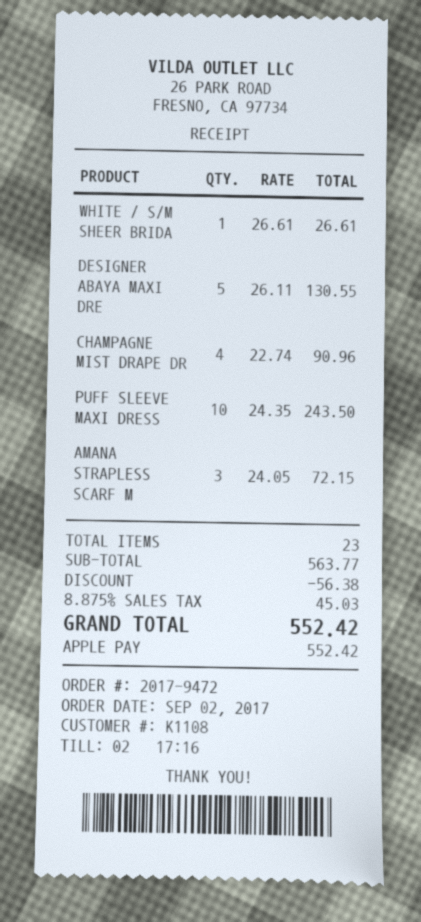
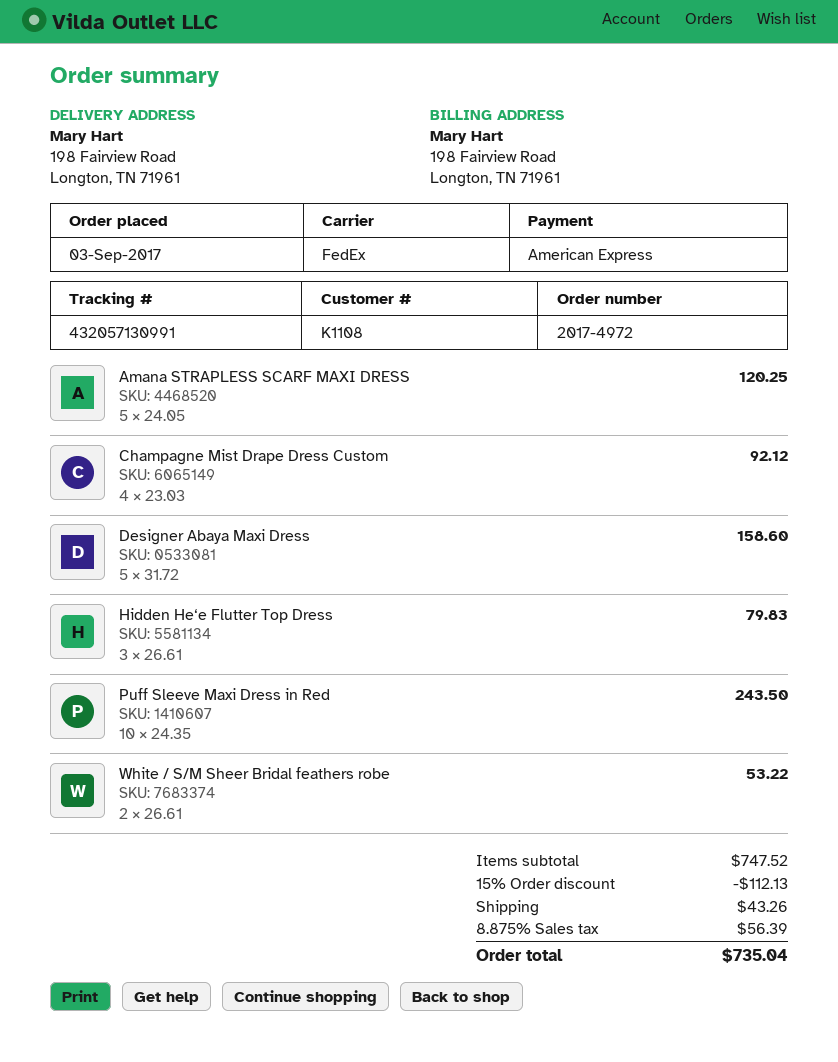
order number: 2017-9472 -> 2017-4972
order date: 2017-09-02 -> 2017-09-03
payment method: Apple Pay -> American Express
WHITE / S/M SHEER BRIDA: 1 x 26.61 = 26.61 -> 2 x 26.61 = 53.22
DESIGNER ABAYA MAXI DRE: 5 x 26.11 = 130.55 -> 5 x 31.72 = 158.60
CHAMPAGNE MIST DRAPE DR: 4 x 22.74 = 90.96 -> 4 x 23.03 = 92.12
AMANA STRAPLESS SCARF M: 3 x 24.05 = 72.15 -> 5 x 24.05 = 120.25
Hidden He‘e Flutter Top Dress: none -> 3 x 26.61 = 79.83
subtotal: 563.77 -> 747.52
discount: 56.38 -> 112.13
shipping: none -> 43.26
tax: 8.875% = 45.03 -> 8.875% = 56.39
total: 552.42 -> 735.04

